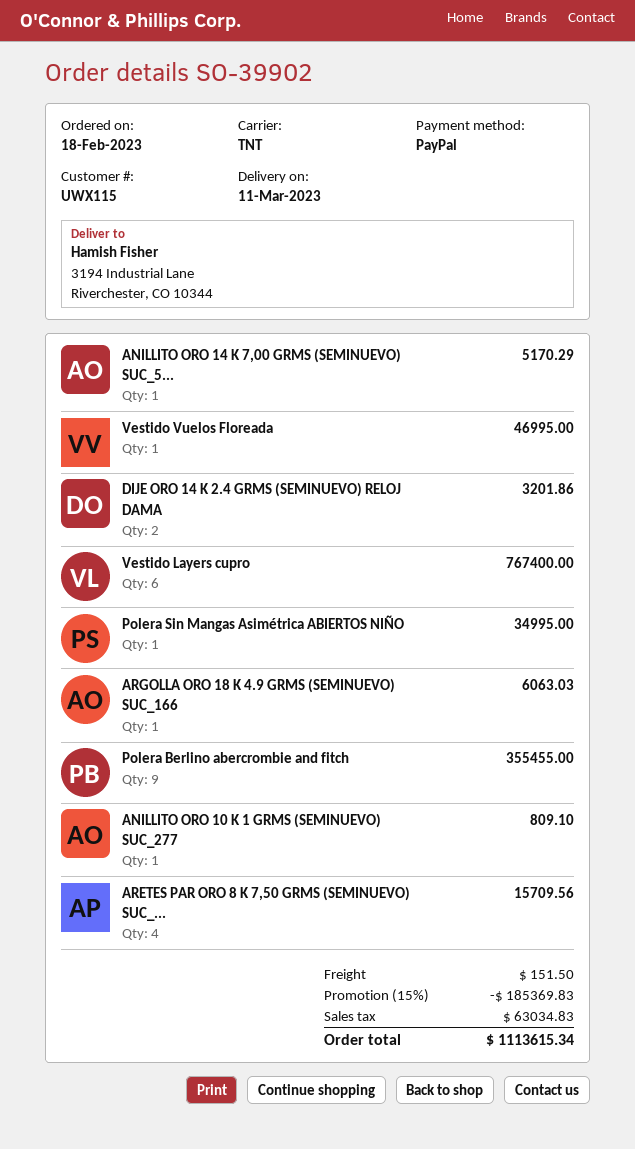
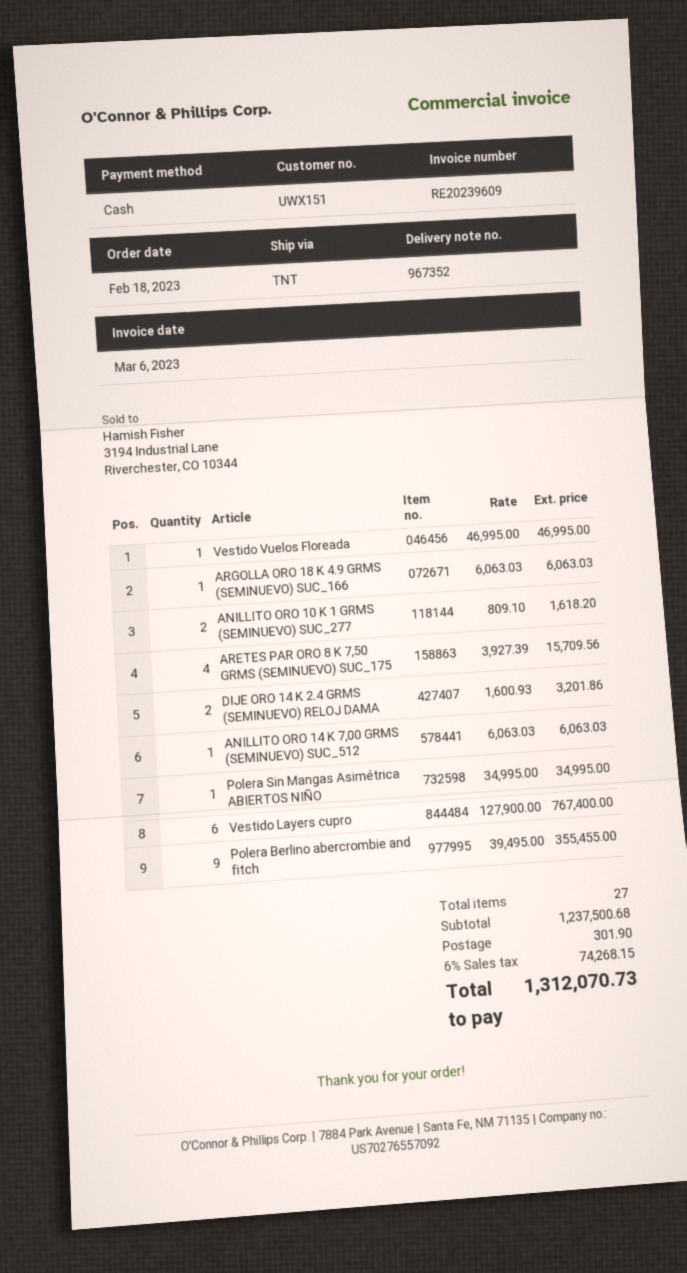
customer number: UWX115 -> UWX151
payment method: PayPal -> cash
ANILLITO ORO 14 K 7,00 GRMS (SEMINUEVO) SUC_5...: 1 for 5170.29 -> 1 for 6063.03
ANILLITO ORO 10 K 1 GRMS (SEMINUEVO) SUC_277: 1 for 809.10 -> 2 for 1618.20
discount: 15% = 185369.83 -> none
shipping: 151.50 -> 301.90
tax: 63034.83 -> 74268.15
total: 1113615.34 -> 1312070.73

